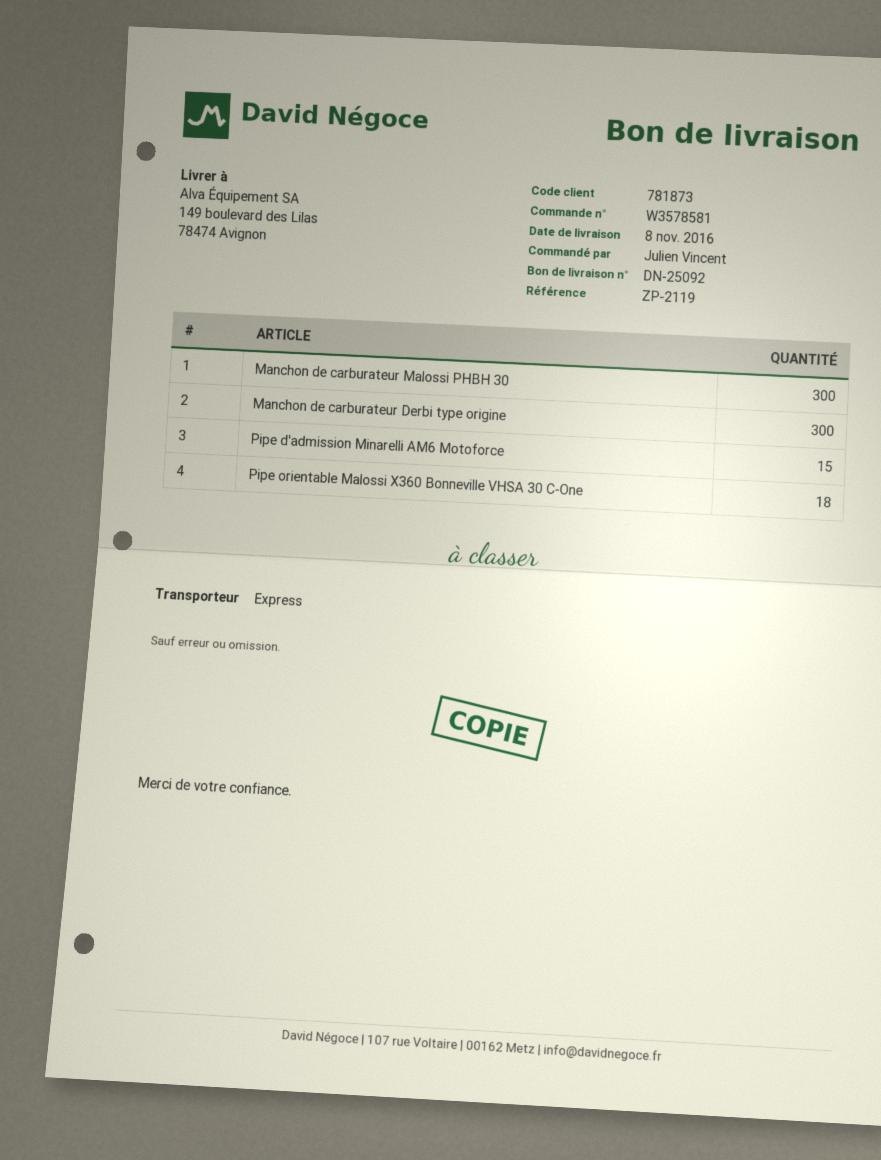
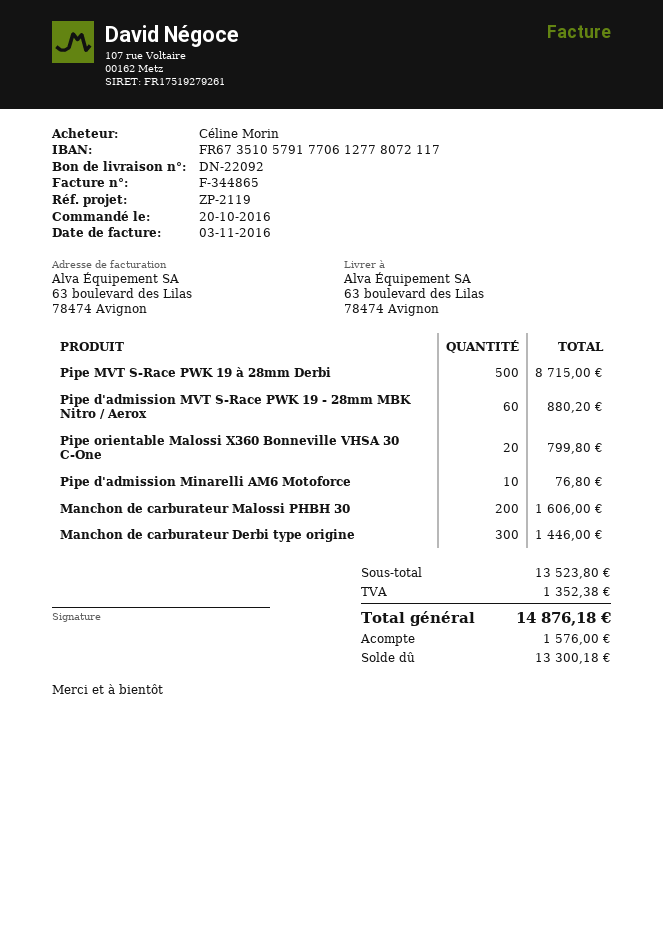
delivery note number: DN-25092 -> DN-22092
ordered by: Julien Vincent -> Céline Morin
ship to: 149 boulevard des Lilas, 78474 Avignon -> 63 boulevard des Lilas, 78474 Avignon
Manchon de carburateur Malossi PHBH 30: 300 -> 200
Pipe d'admission Minarelli AM6 Motoforce: 15 -> 10
Pipe orientable Malossi X360 Bonneville VHSA 30 C-One: 18 -> 20
Pipe MVT S-Race PWK 19 à 28mm Derbi: none -> 500
Pipe d'admission MVT S-Race PWK 19 - 28mm MBK Nitro / Aerox: none -> 60

